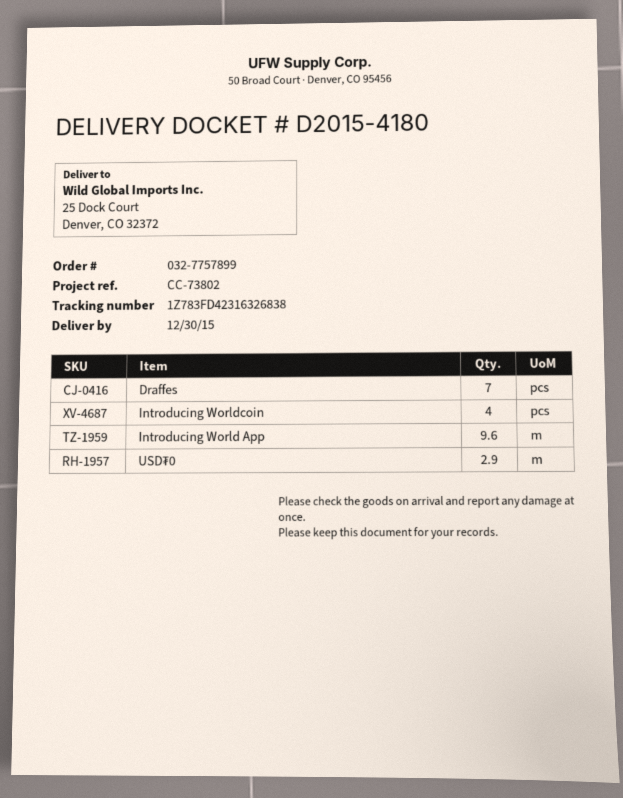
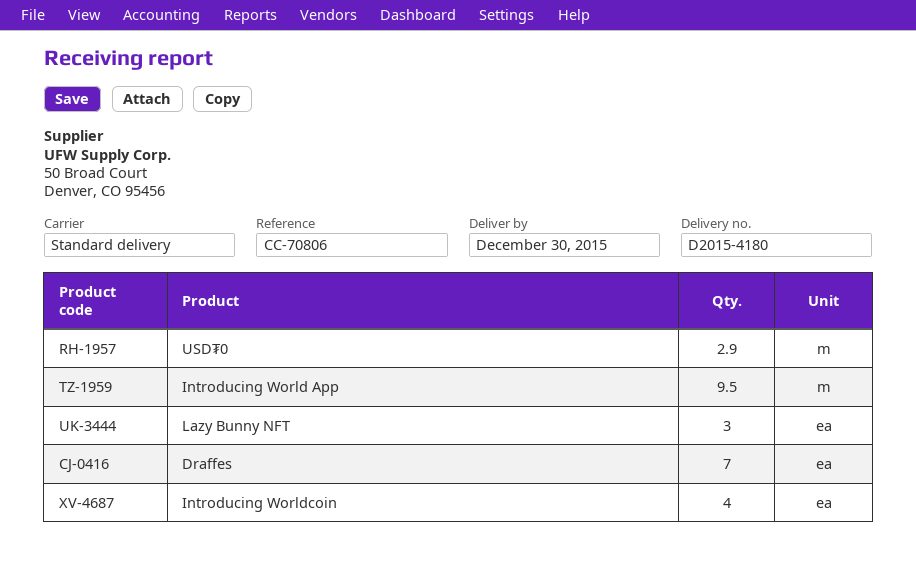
reference: CC-73802 -> CC-70806
Introducing World App: 9.6 -> 9.5
Lazy Bunny NFT: none -> 3

